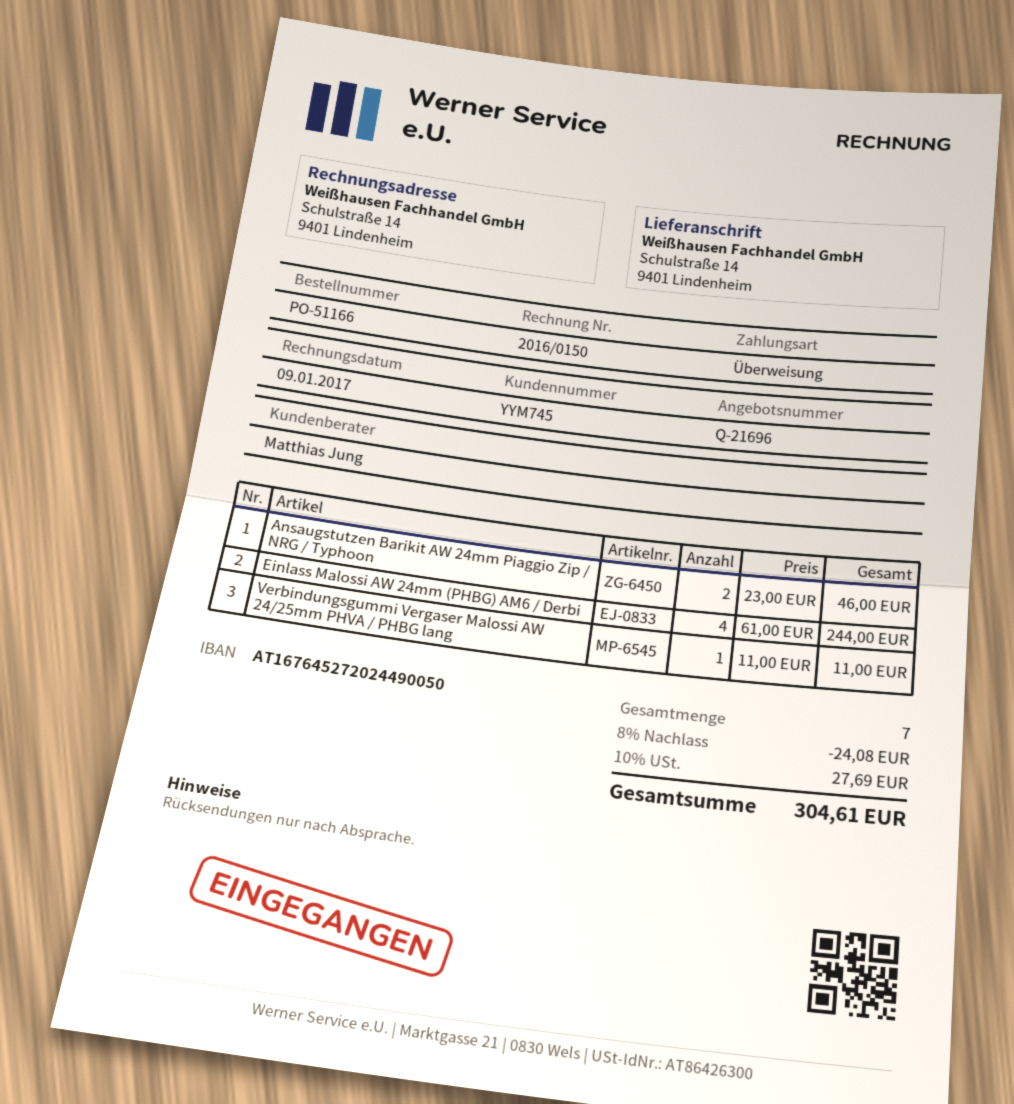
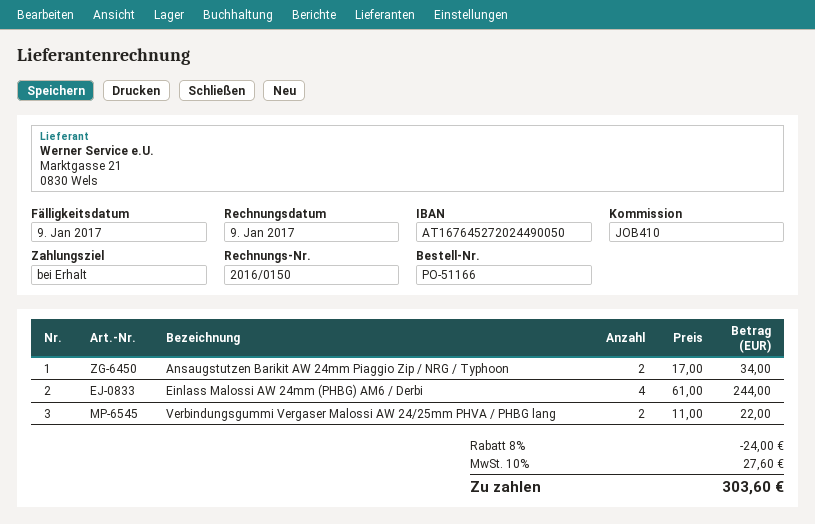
Ansaugstutzen Barikit AW 24mm Piaggio Zip / NRG / Typhoon: 2 x 23.00 = 46.00 -> 2 x 17.00 = 34.00
Verbindungsgummi Vergaser Malossi AW 24/25mm PHVA / PHBG lang: 1 x 11.00 = 11.00 -> 2 x 11.00 = 22.00
discount: 8% = 24.08 -> 8% = 24.00
tax: 10% = 27.69 -> 10% = 27.60
total: 304.61 -> 303.60

